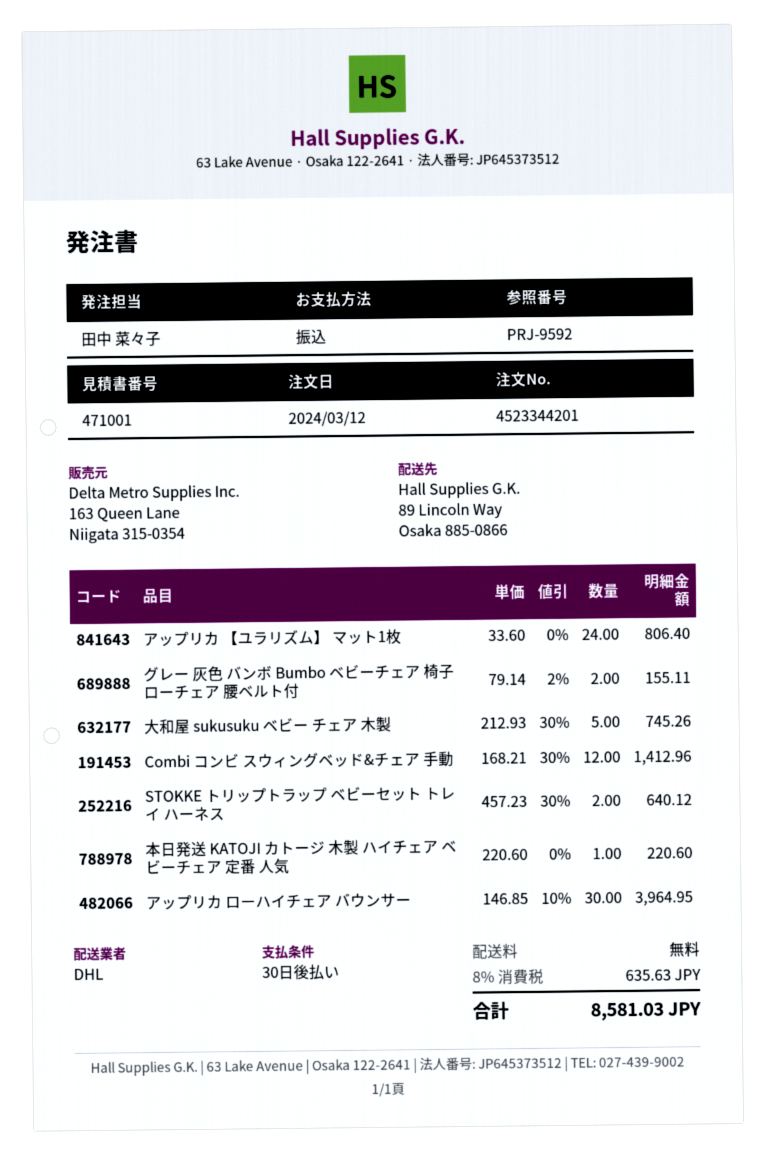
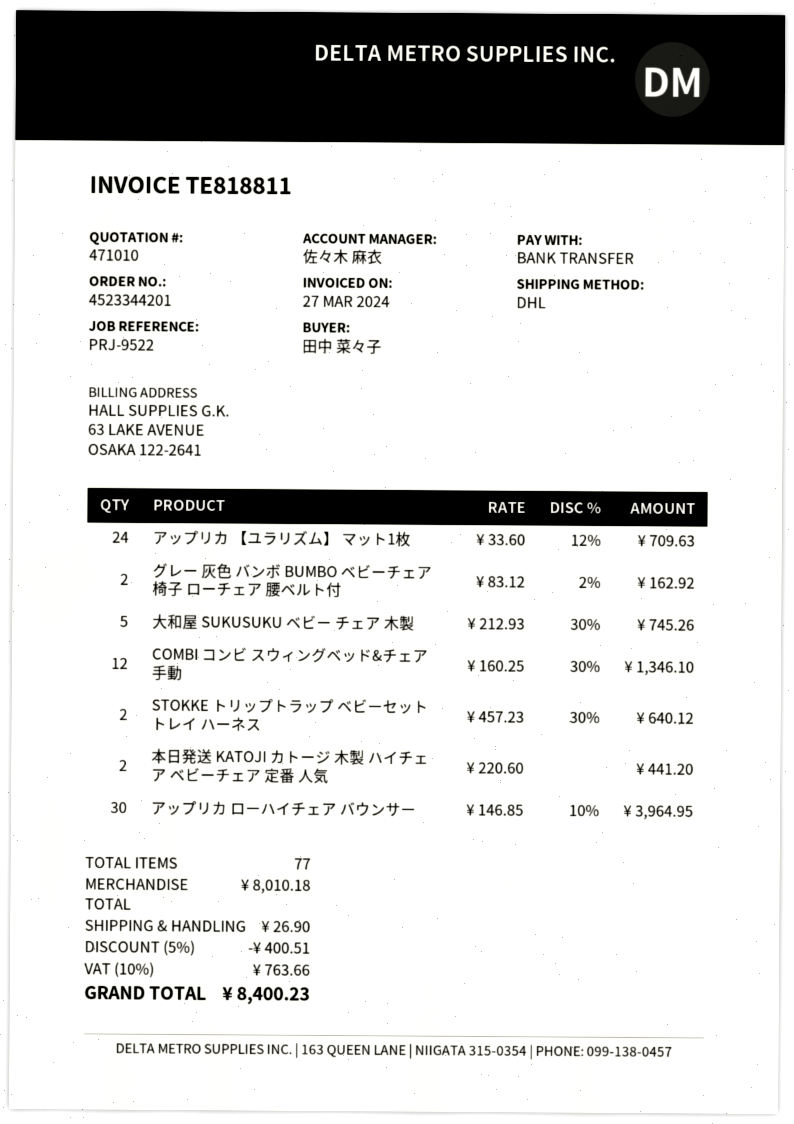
quote number: 471001 -> 471010
reference: PRJ-9592 -> PRJ-9522
アップリカ 【ユラリズム】 マット1枚: 24 x 33.60 = 806.40 -> 24 x 33.60 - 12% = 709.63
グレー 灰色 バンボ Bumbo ベビーチェア 椅子 ローチェア 腰ベルト付: 2 x 79.14 - 2% = 155.11 -> 2 x 83.12 - 2% = 162.92
Combi コンビ スウィングベッド&チェア 手動: 12 x 168.21 - 30% = 1412.96 -> 12 x 160.25 - 30% = 1346.10
本日発送 KATOJI カトージ 木製 ハイチェア ベビーチェア 定番 人気: 1 x 220.60 = 220.60 -> 2 x 220.60 = 441.20
discount: none -> 5% = 400.51
shipping: 0.00 -> 26.90
tax: 8% = 635.63 -> 10% = 763.66
total: 8581.03 -> 8400.23

